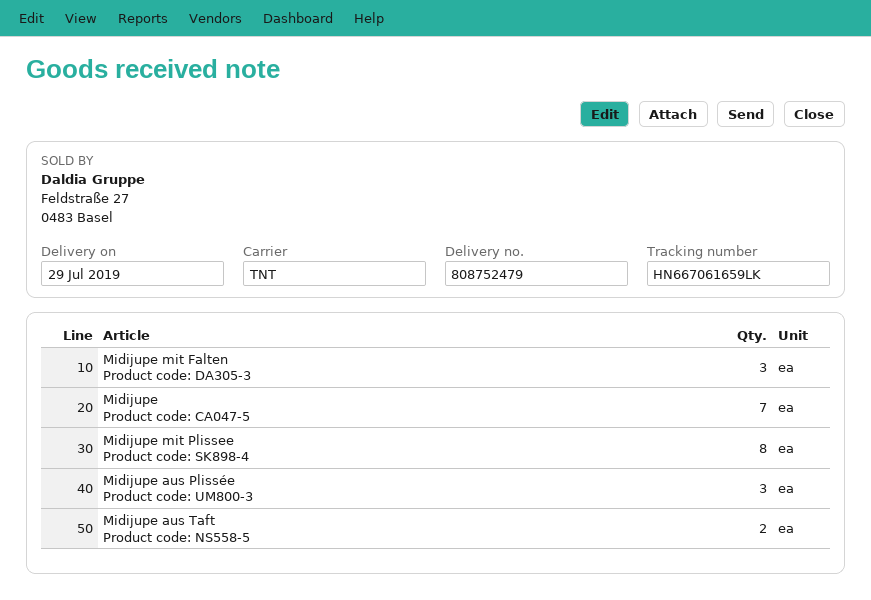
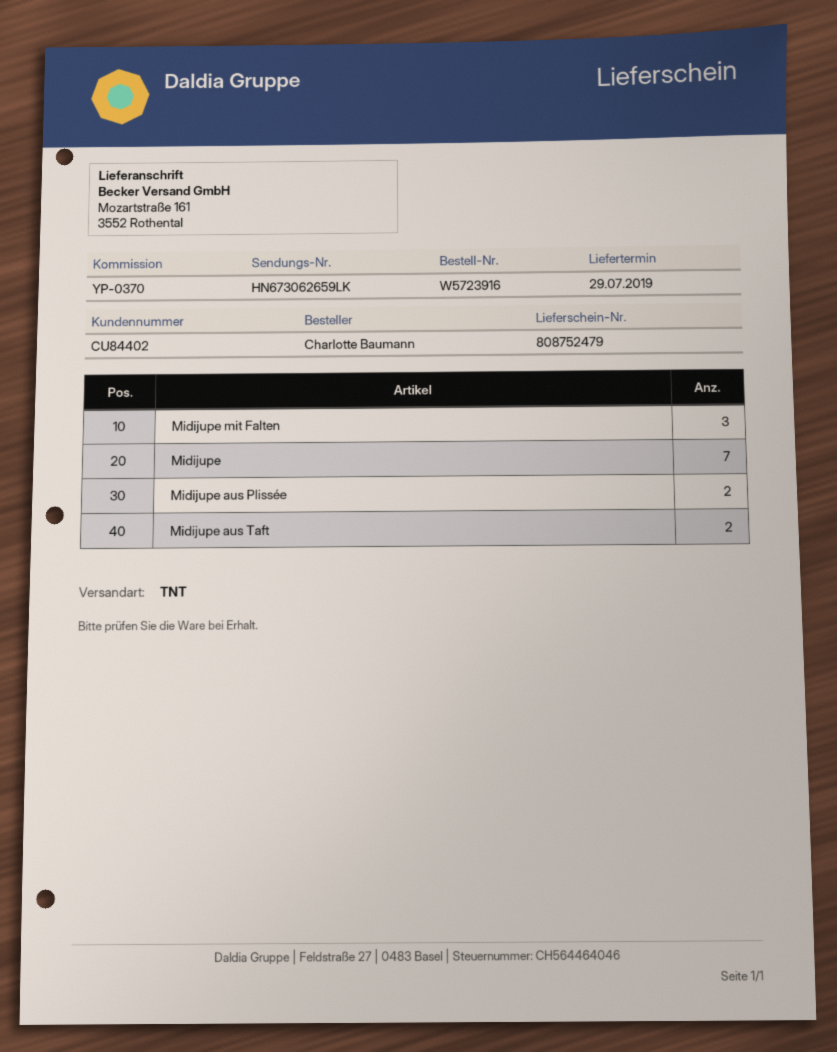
tracking number: HN667061659LK -> HN673062659LK
Midijupe mit Plissee: 8 -> none
Midijupe aus Plissée: 3 -> 2

